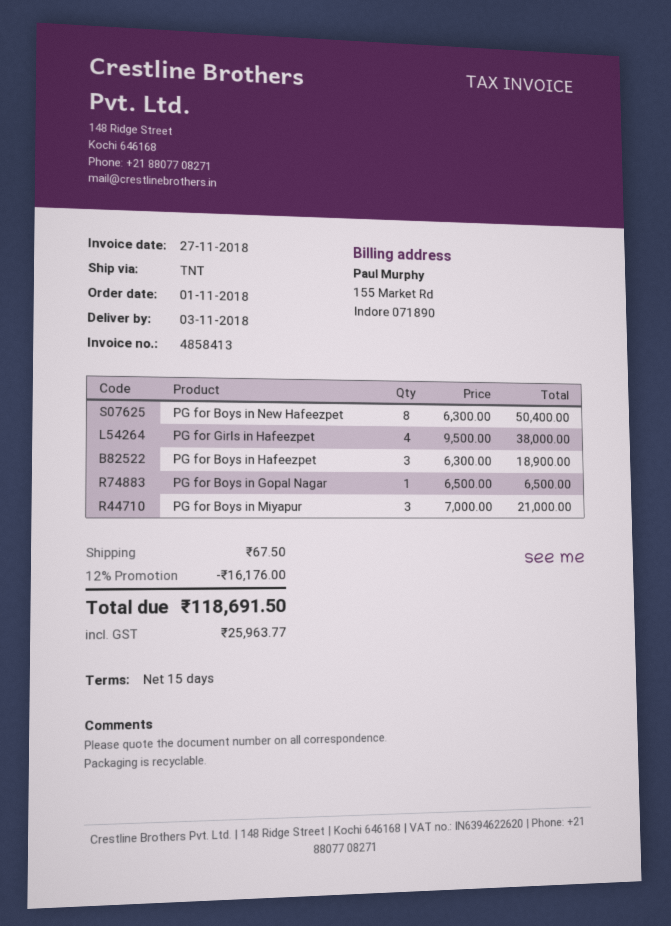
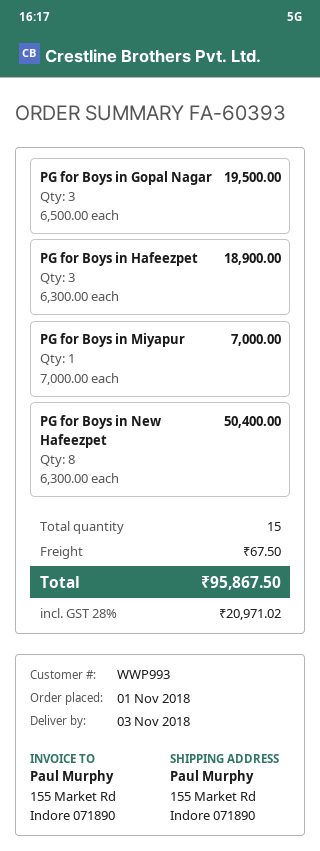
PG for Girls in Hafeezpet: 4 x 9500.00 = 38000.00 -> none
PG for Boys in Gopal Nagar: 1 x 6500.00 = 6500.00 -> 3 x 6500.00 = 19500.00
PG for Boys in Miyapur: 3 x 7000.00 = 21000.00 -> 1 x 7000.00 = 7000.00
discount: 12% = 16176.00 -> none
tax: 25963.77 -> 20971.02
total: 118691.50 -> 95867.50

